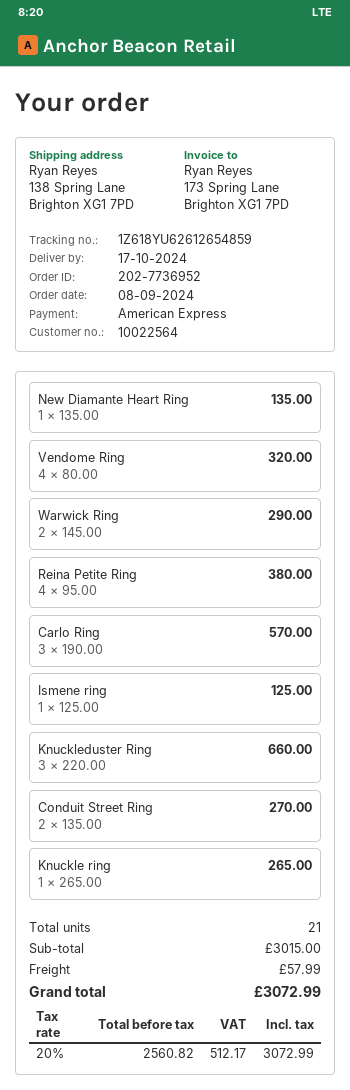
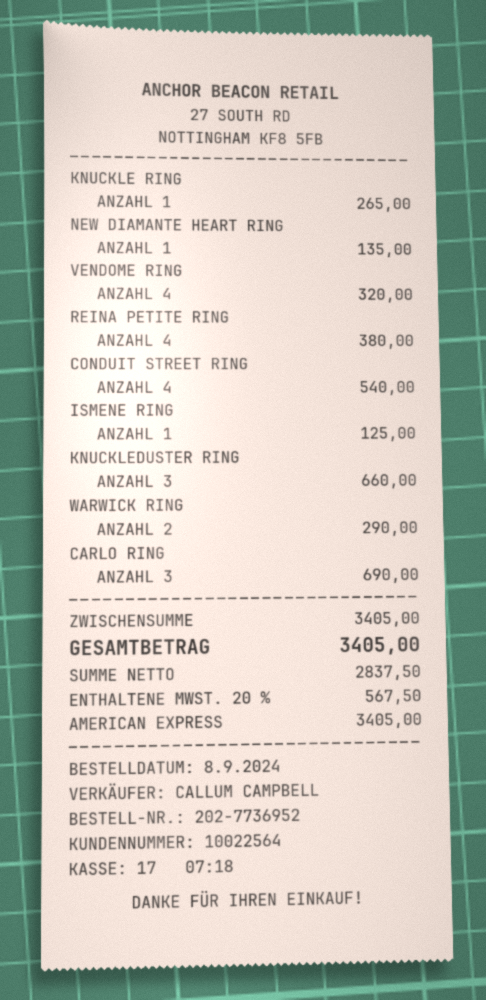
Carlo Ring: 3 for 570.00 -> 3 for 690.00
Conduit Street Ring: 2 for 270.00 -> 4 for 540.00
subtotal: 3015.00 -> 3405.00
shipping: 57.99 -> none
net: 2560.82 -> 2837.50
tax: 20% = 512.17 -> 20% = 567.50
total: 3072.99 -> 3405.00

